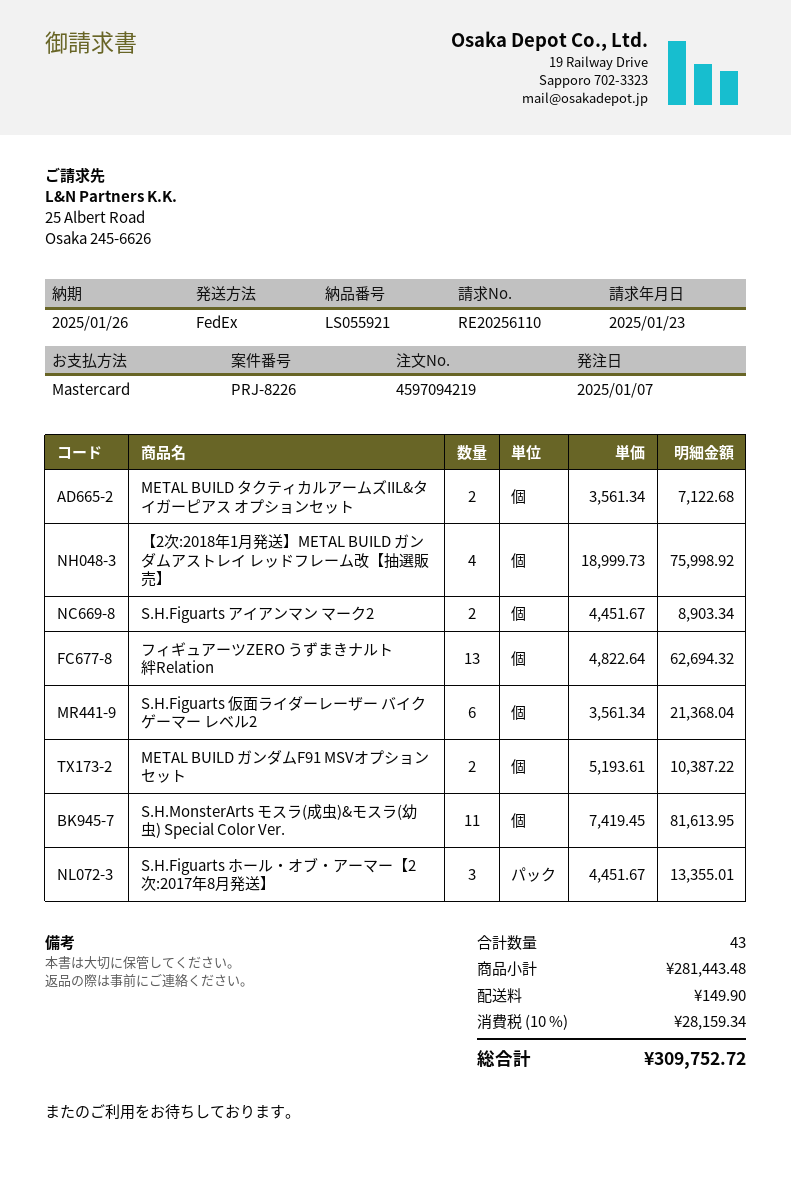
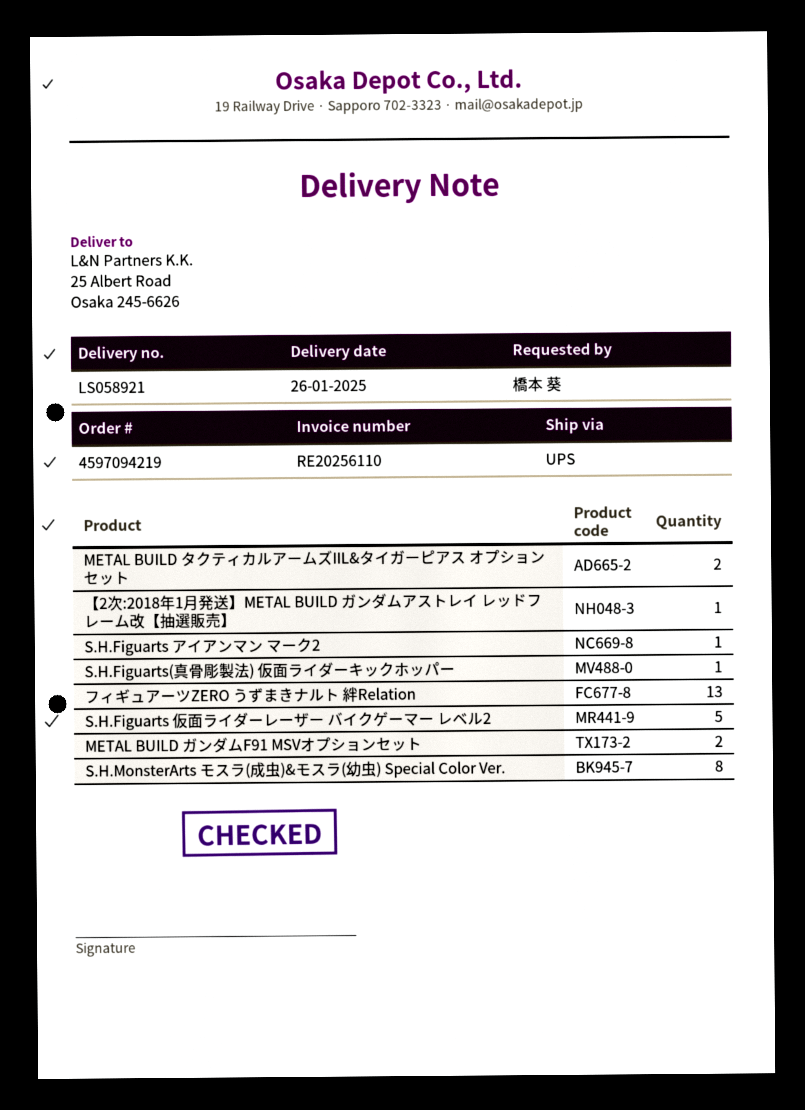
delivery note number: LS055921 -> LS058921
shipping method: FedEx -> UPS
【2次:2018年1月発送】METAL BUILD ガンダムアストレイ レッドフレーム改【抽選販売】: 4 -> 1
S.H.Figuarts アイアンマン マーク2: 2 -> 1
S.H.Figuarts 仮面ライダーレーザー バイクゲーマー レベル2: 6 -> 5
S.H.MonsterArts モスラ(成虫)&モスラ(幼虫) Special Color Ver.: 11 -> 8
S.H.Figuarts ホール・オブ・アーマー【2次:2017年8月発送】: 3 -> none
S.H.Figuarts(真骨彫製法) 仮面ライダーキックホッパー: none -> 1

